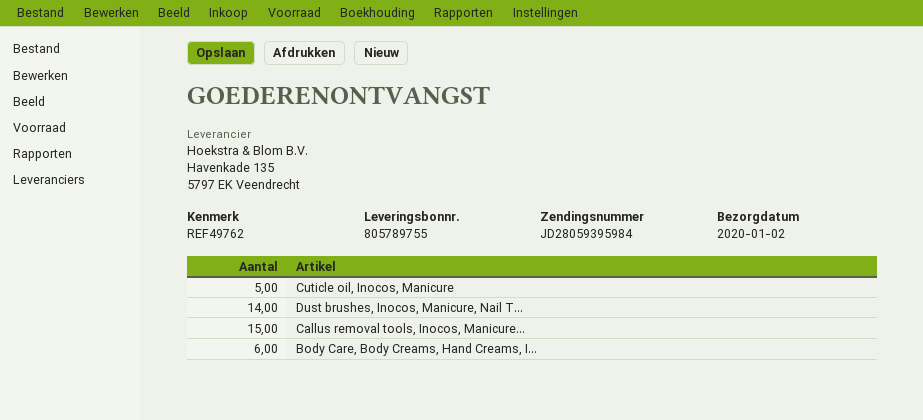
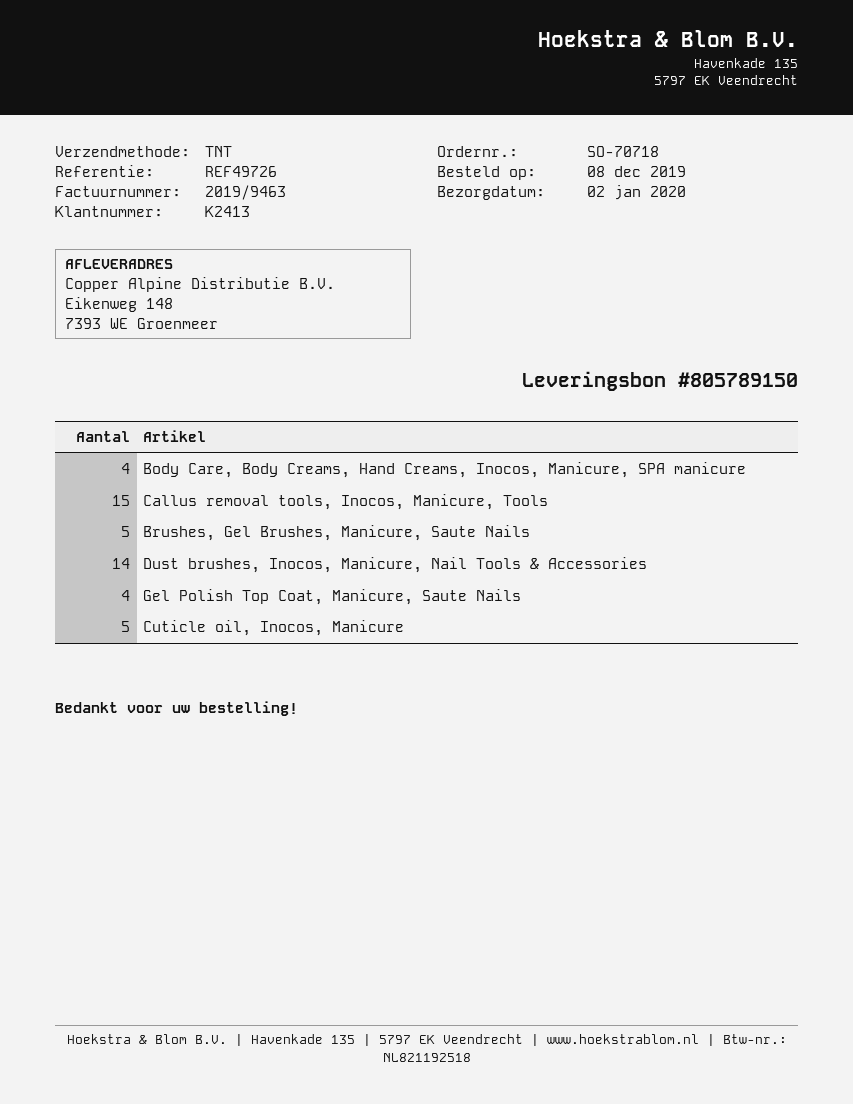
delivery note number: 805789755 -> 805789150
reference: REF49762 -> REF49726
Body Care, Body Creams, Hand Creams, I...: 6 -> 4
Brushes, Gel Brushes, Manicure, Saute Nails: none -> 5
Gel Polish Top Coat, Manicure, Saute Nails: none -> 4

